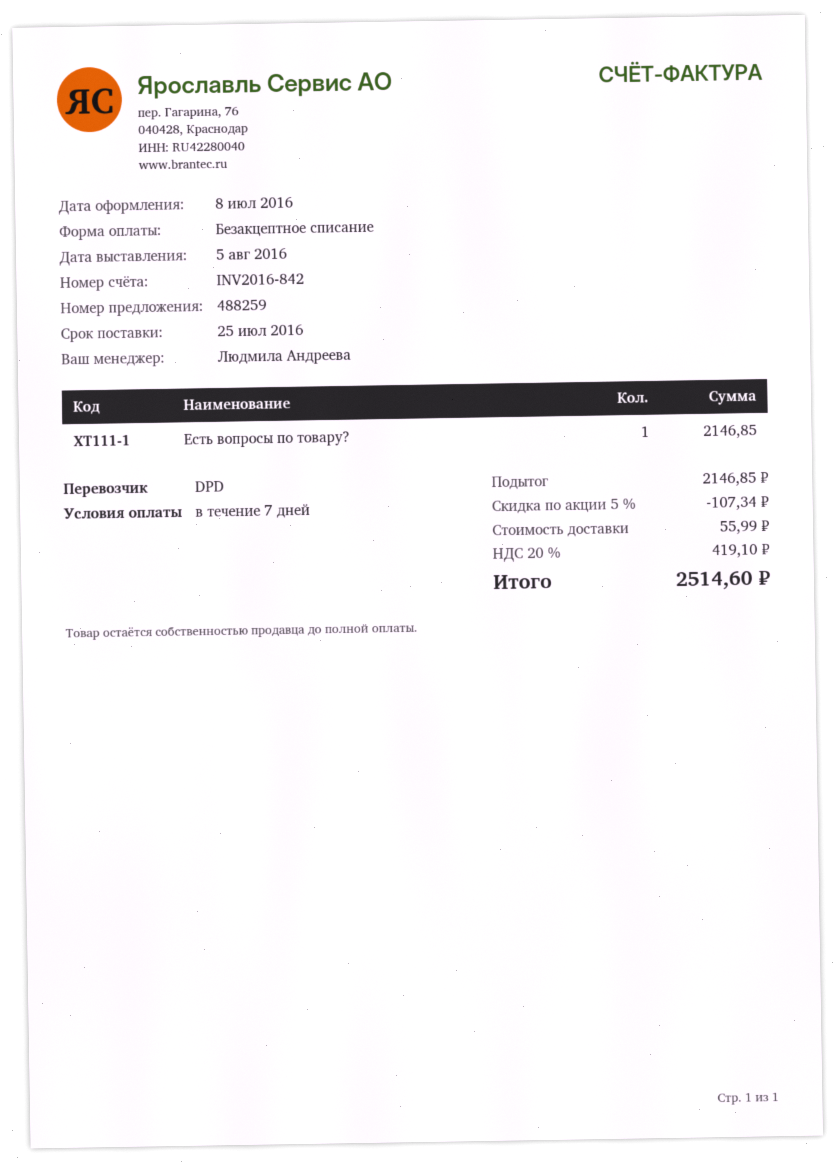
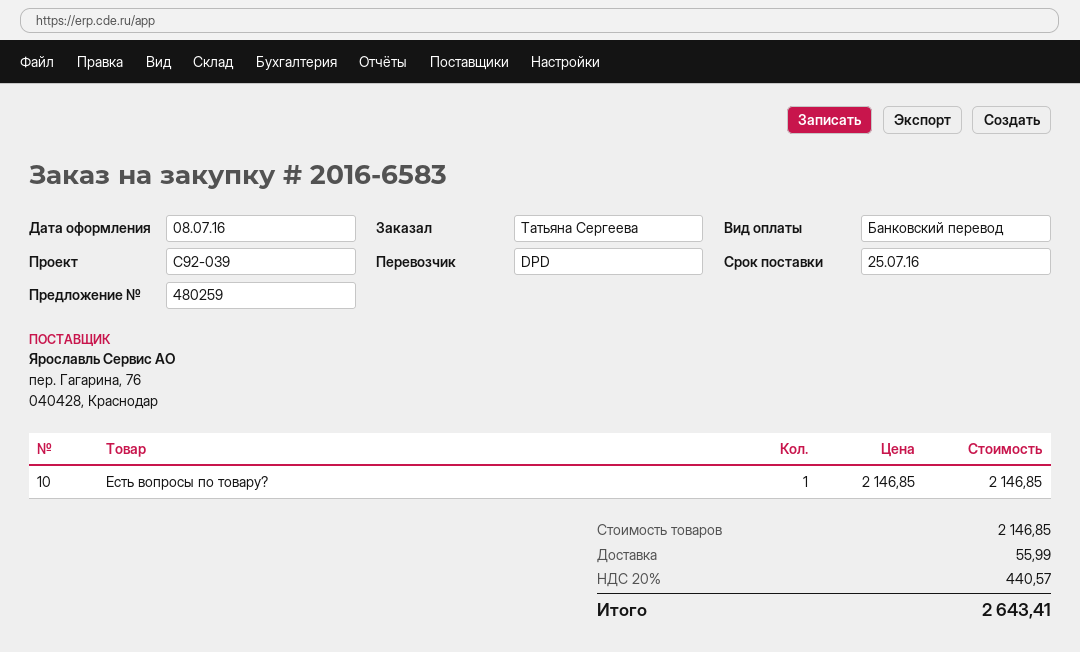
quote number: 488259 -> 480259
payment method: direct debit -> bank transfer
discount: 5% = 107.34 -> none
tax: 20% = 419.10 -> 20% = 440.57
total: 2514.60 -> 2643.41

